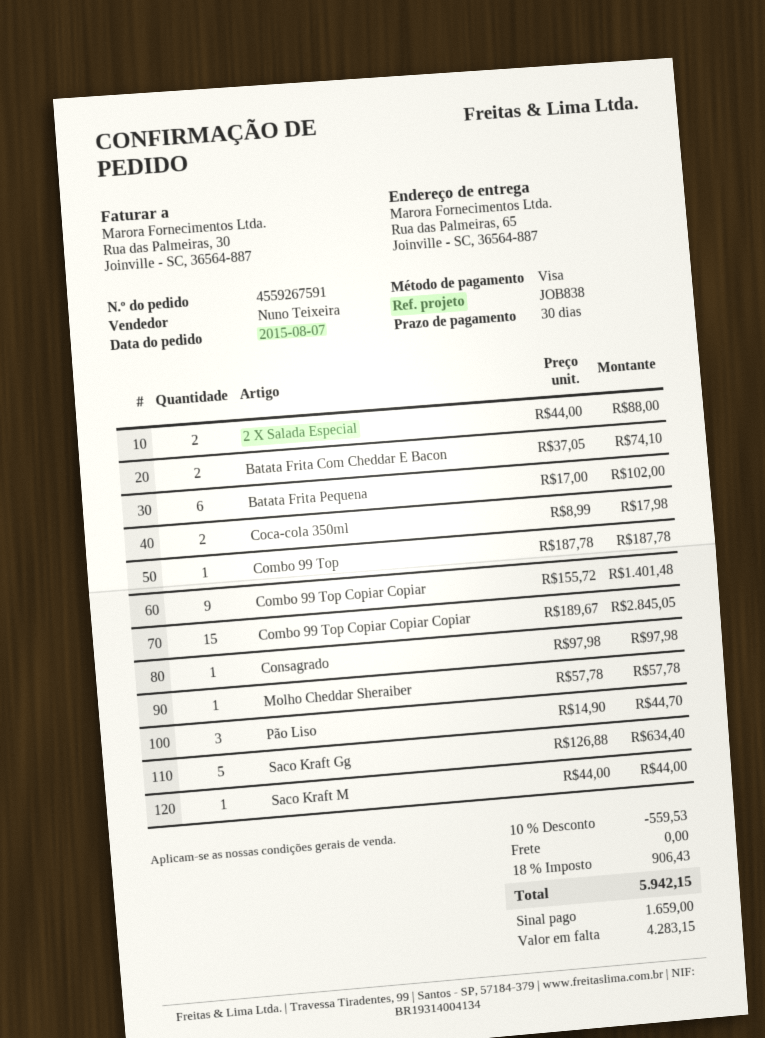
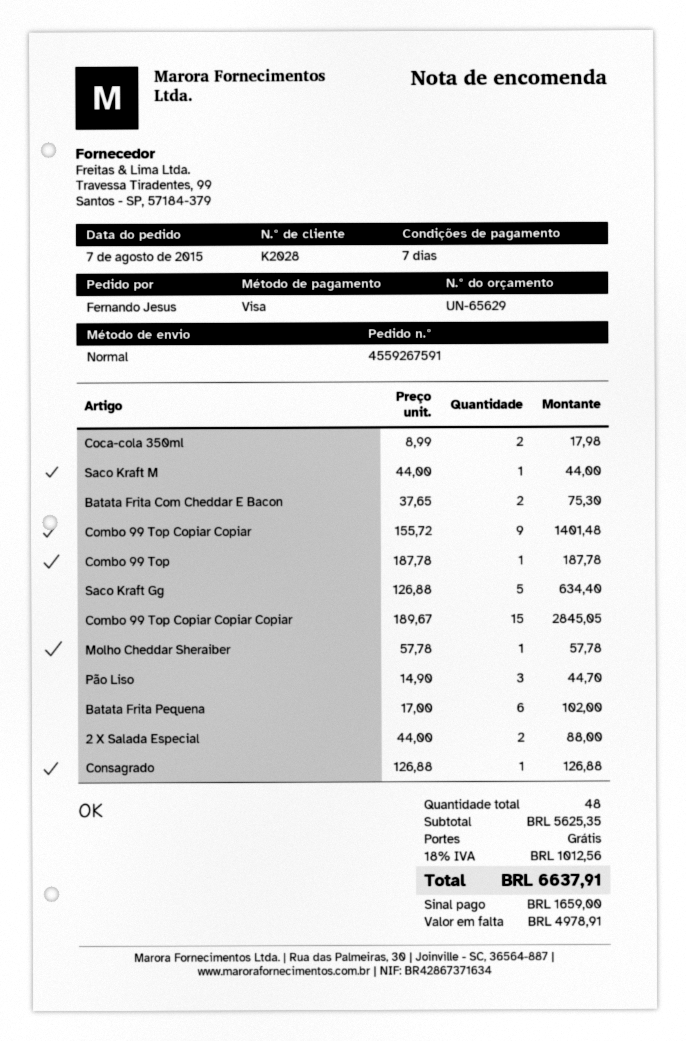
payment terms: 30 days -> 7 days
Batata Frita Com Cheddar E Bacon: 2 x 37.05 = 74.10 -> 2 x 37.65 = 75.30
Consagrado: 1 x 97.98 = 97.98 -> 1 x 126.88 = 126.88
discount: 10% = 559.53 -> none
tax: 18% = 906.43 -> 18% = 1012.56
total: 5942.15 -> 6637.91
balance: 4283.15 -> 4978.91

